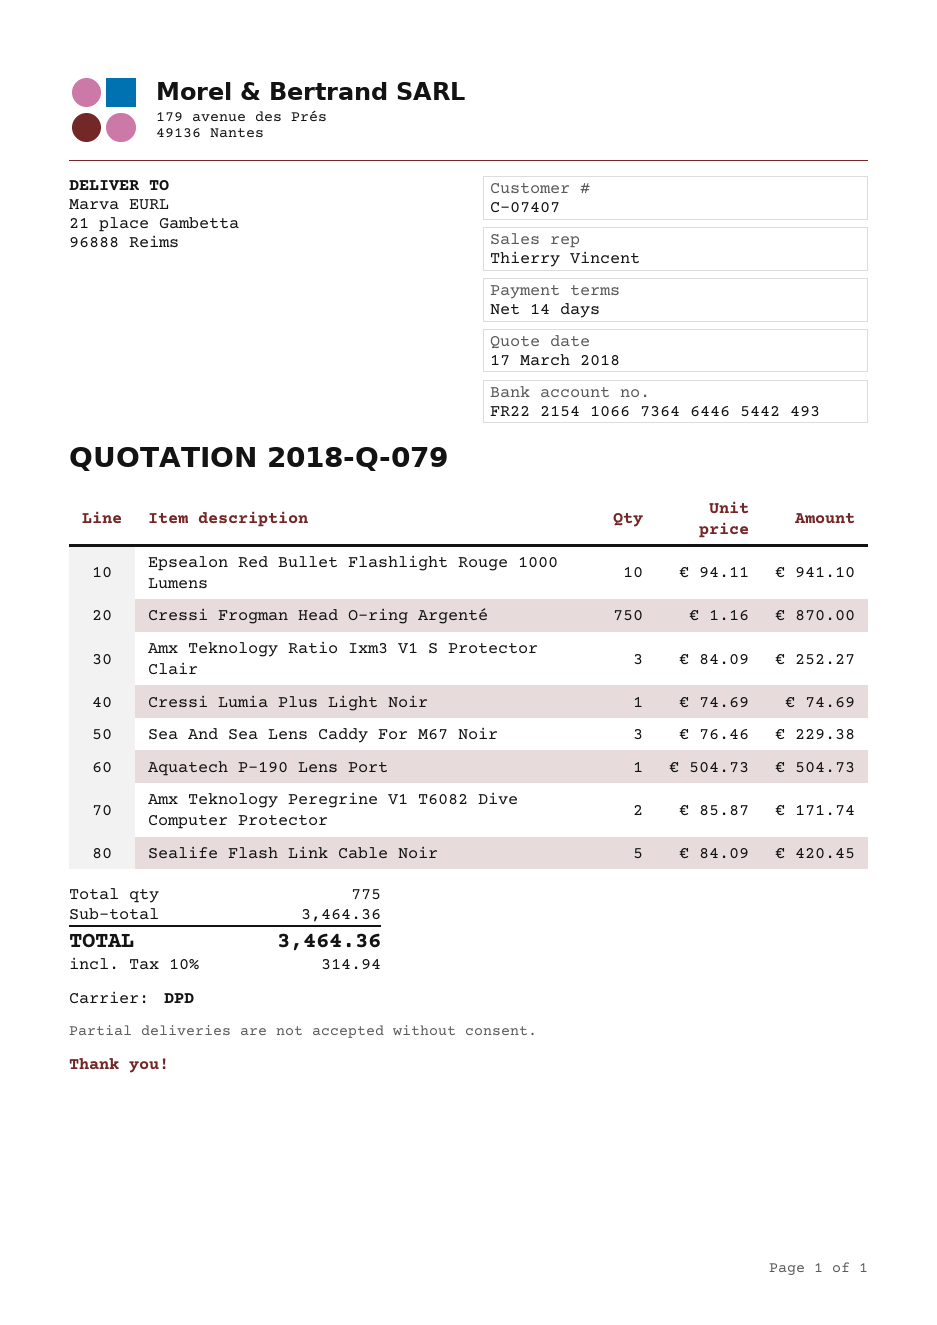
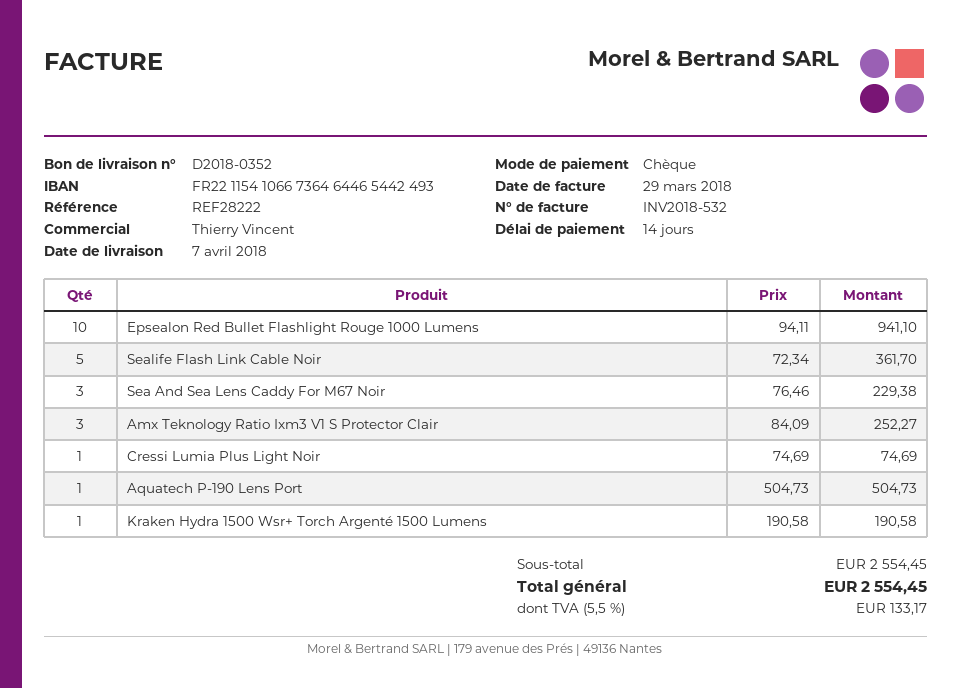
bank account: FR2221541066736464465442493 -> FR2211541066736464465442493
Cressi Frogman Head O-ring Argenté: 750 x 1.16 = 870.00 -> none
Amx Teknology Peregrine V1 T6082 Dive Computer Protector: 2 x 85.87 = 171.74 -> none
Sealife Flash Link Cable Noir: 5 x 84.09 = 420.45 -> 5 x 72.34 = 361.70
Kraken Hydra 1500 Wsr+ Torch Argenté 1500 Lumens: none -> 1 x 190.58 = 190.58
subtotal: 3464.36 -> 2554.45
tax: 10% = 314.94 -> 5.5% = 133.17
total: 3464.36 -> 2554.45

